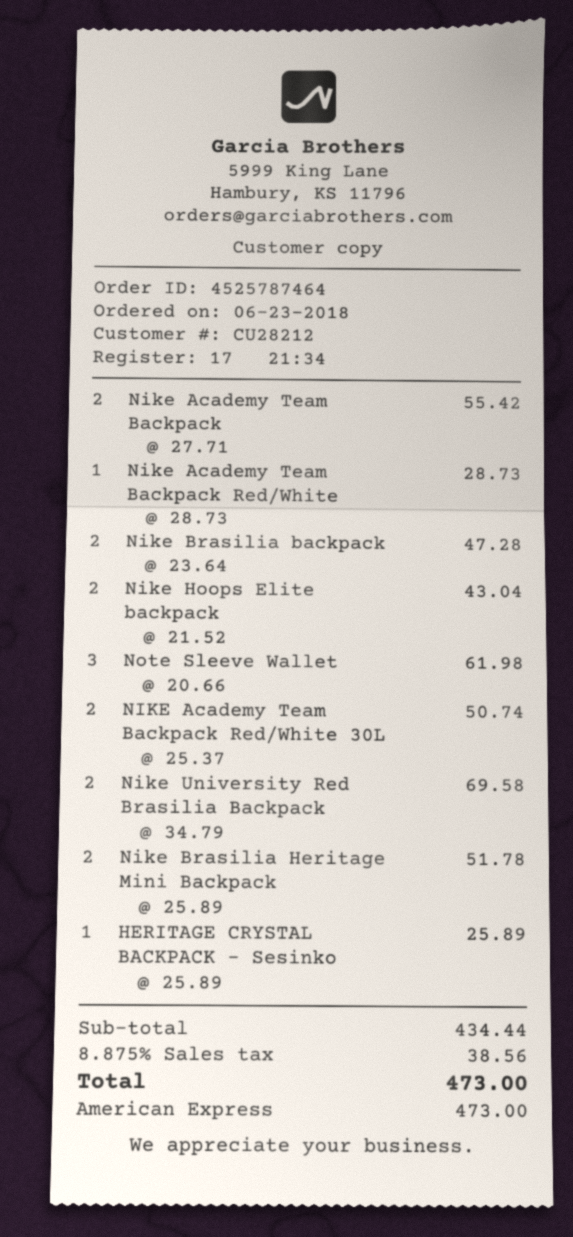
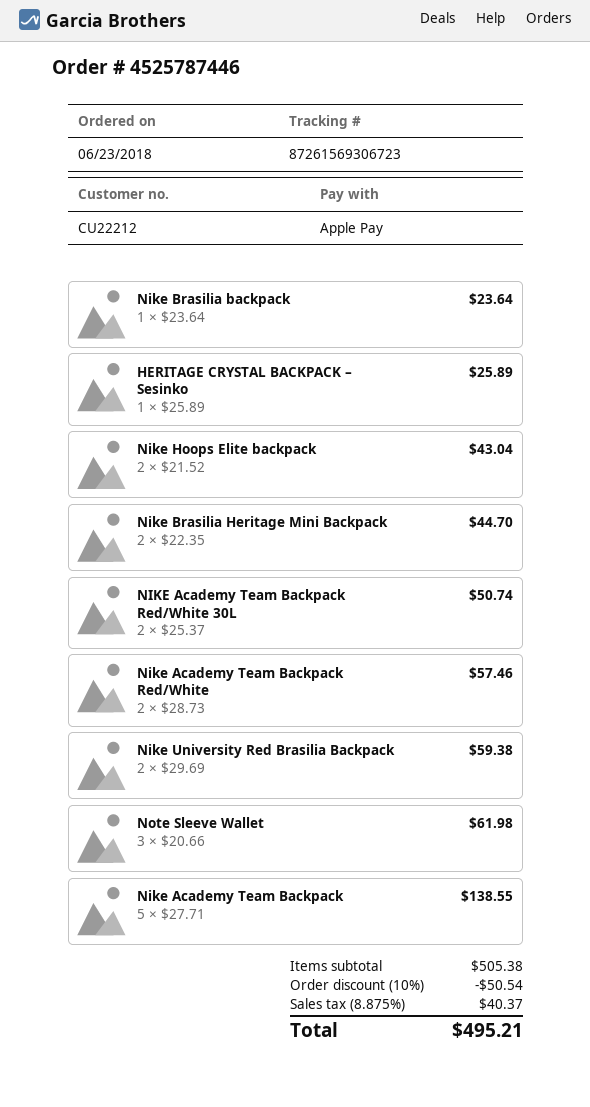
order number: 4525787464 -> 4525787446
customer number: CU28212 -> CU22212
payment method: American Express -> Apple Pay
Nike Academy Team Backpack: 2 x 27.71 = 55.42 -> 5 x 27.71 = 138.55
Nike Academy Team Backpack Red/White: 1 x 28.73 = 28.73 -> 2 x 28.73 = 57.46
Nike Brasilia backpack: 2 x 23.64 = 47.28 -> 1 x 23.64 = 23.64
Nike University Red Brasilia Backpack: 2 x 34.79 = 69.58 -> 2 x 29.69 = 59.38
Nike Brasilia Heritage Mini Backpack: 2 x 25.89 = 51.78 -> 2 x 22.35 = 44.70
subtotal: 434.44 -> 505.38
discount: none -> 10% = 50.54
tax: 8.875% = 38.56 -> 8.875% = 40.37
total: 473.00 -> 495.21

